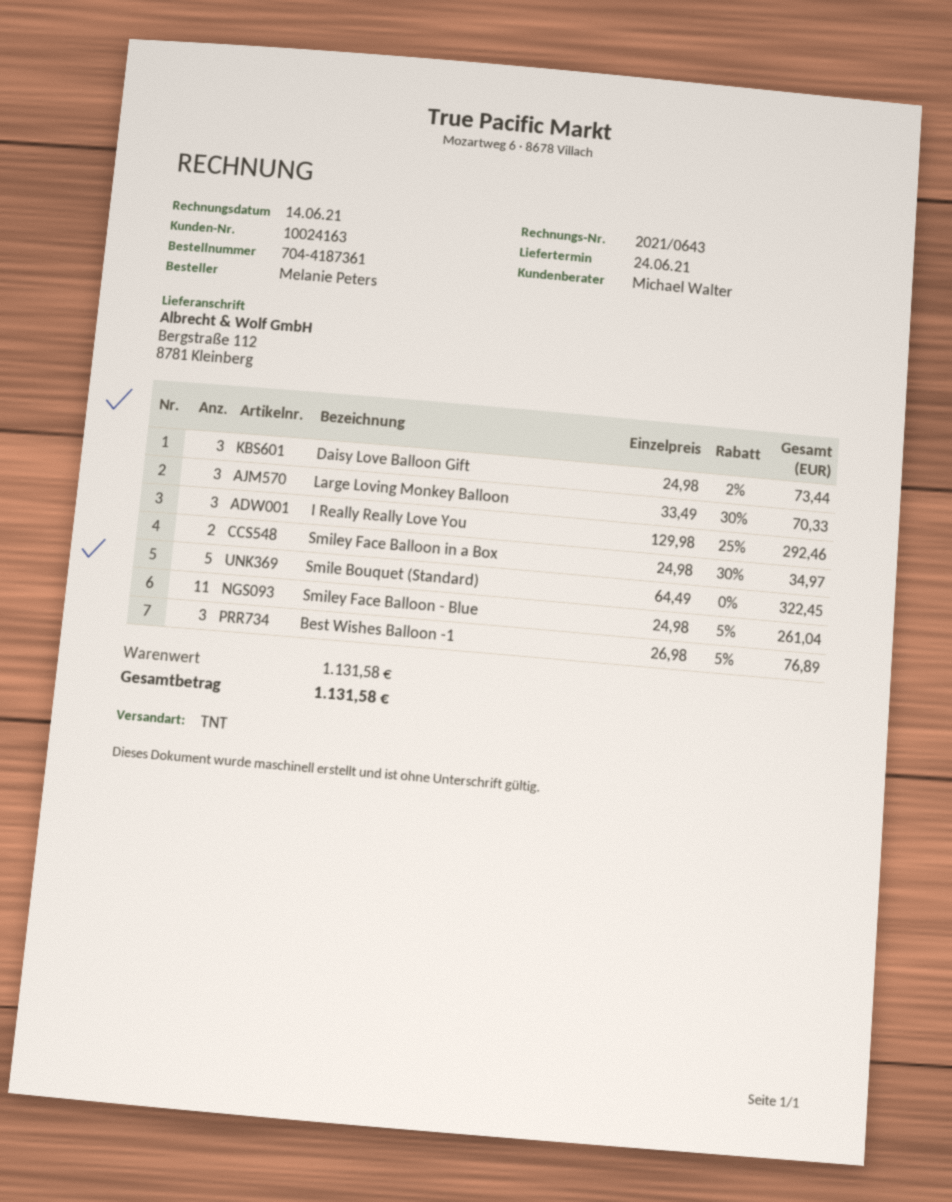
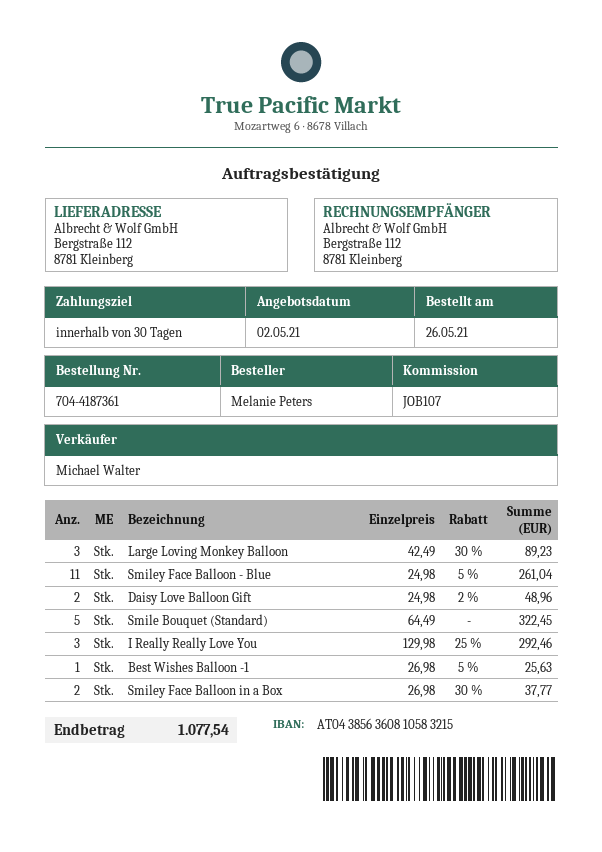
Daisy Love Balloon Gift: 3 x 24.98 - 2% = 73.44 -> 2 x 24.98 - 2% = 48.96
Large Loving Monkey Balloon: 3 x 33.49 - 30% = 70.33 -> 3 x 42.49 - 30% = 89.23
Smiley Face Balloon in a Box: 2 x 24.98 - 30% = 34.97 -> 2 x 26.98 - 30% = 37.77
Best Wishes Balloon -1: 3 x 26.98 - 5% = 76.89 -> 1 x 26.98 - 5% = 25.63
total: 1131.58 -> 1077.54

